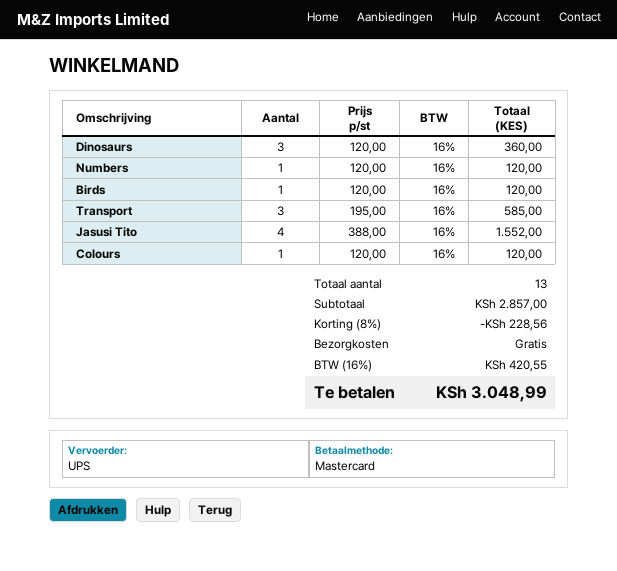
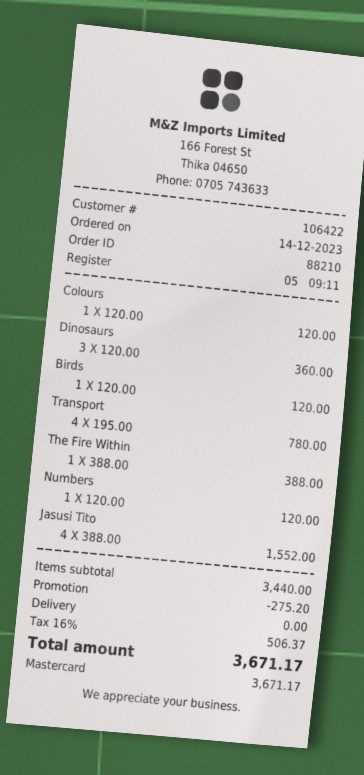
Transport: 3 x 195.00 = 585.00 -> 4 x 195.00 = 780.00
The Fire Within: none -> 1 x 388.00 = 388.00
subtotal: 2857.00 -> 3440.00
discount: 228.56 -> 275.20
tax: 16% = 420.55 -> 16% = 506.37
total: 3048.99 -> 3671.17

